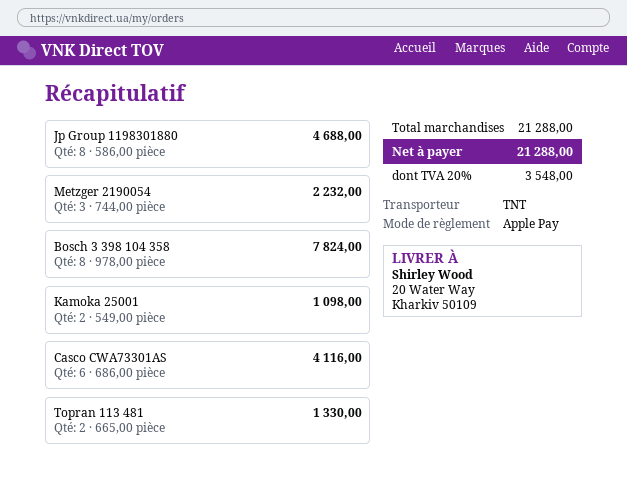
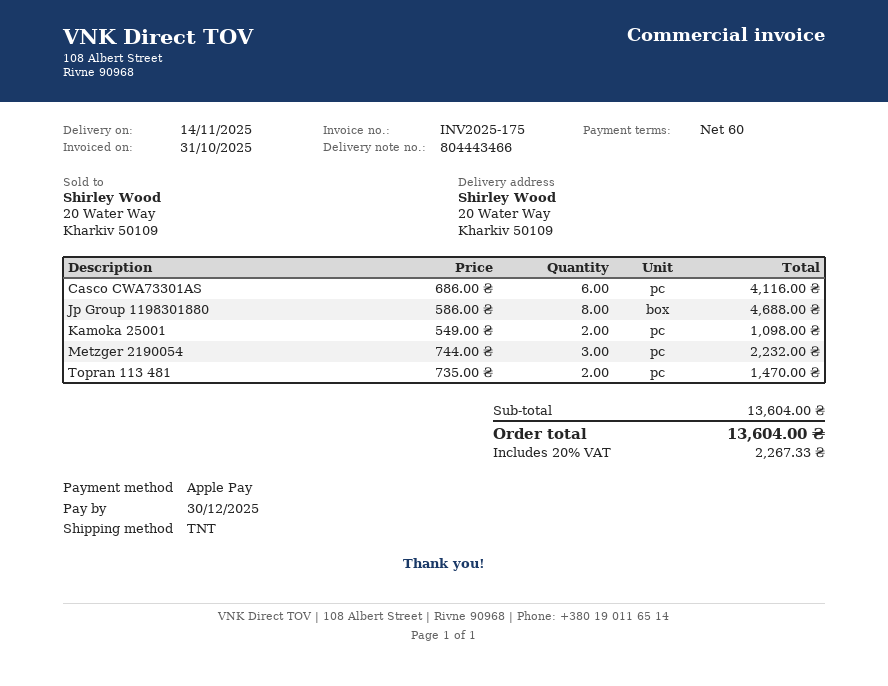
Bosch 3 398 104 358: 8 x 978.00 = 7824.00 -> none
Topran 113 481: 2 x 665.00 = 1330.00 -> 2 x 735.00 = 1470.00
subtotal: 21288.00 -> 13604.00
tax: 20% = 3548.00 -> 20% = 2267.33
total: 21288.00 -> 13604.00

